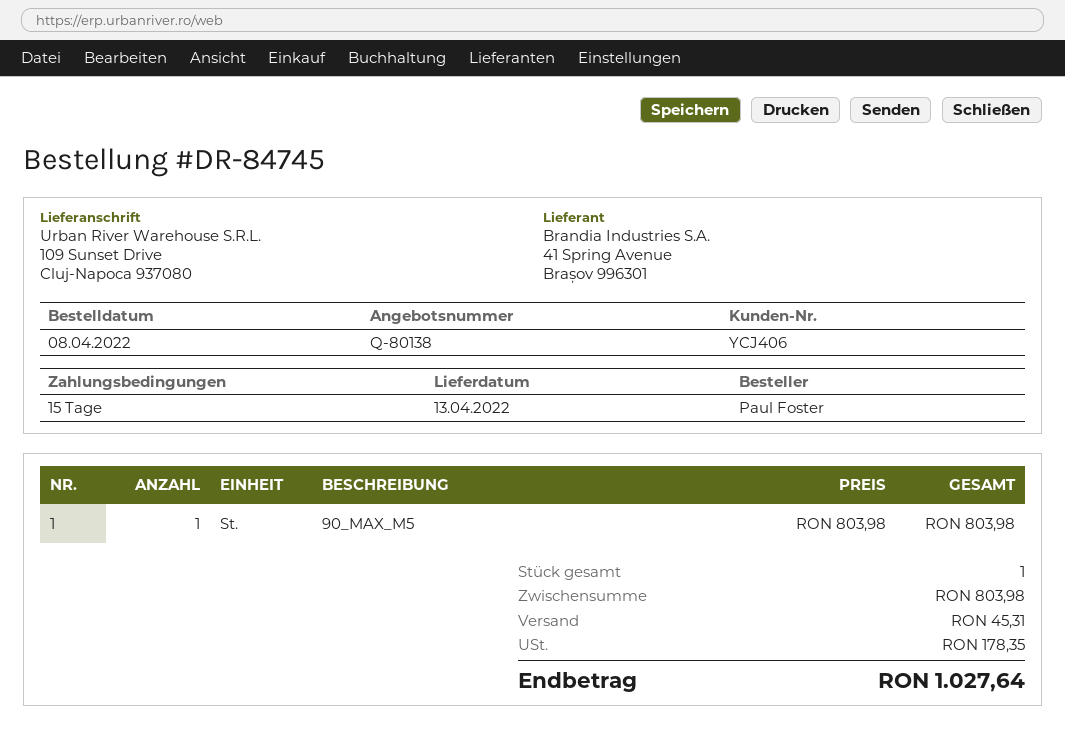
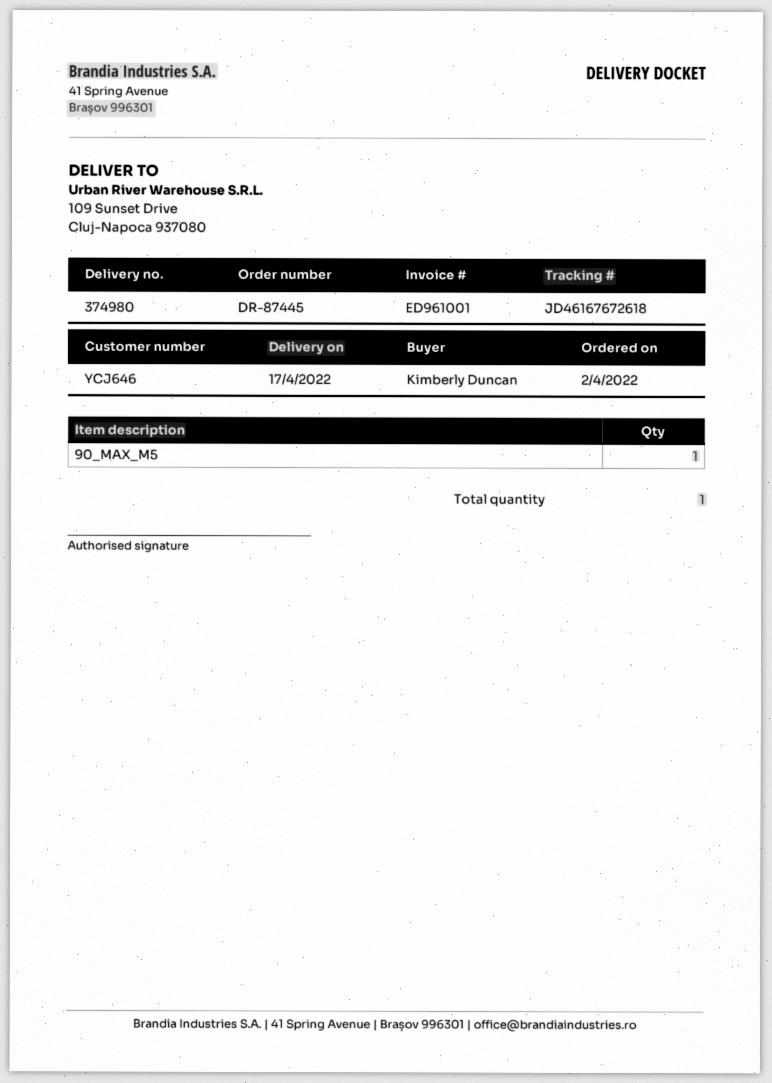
order number: DR-84745 -> DR-87445
order date: 2022-04-08 -> 2022-04-02
delivery date: 2022-04-13 -> 2022-04-17
customer number: YCJ406 -> YCJ646
ordered by: Paul Foster -> Kimberly Duncan

